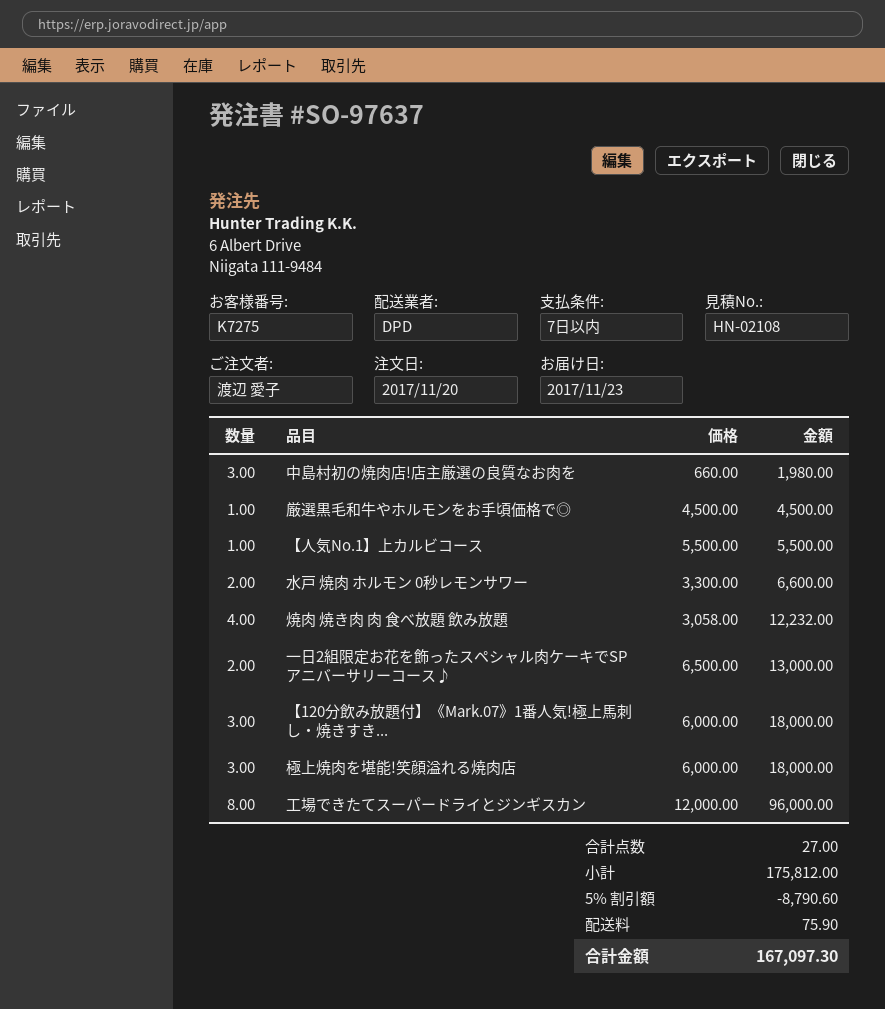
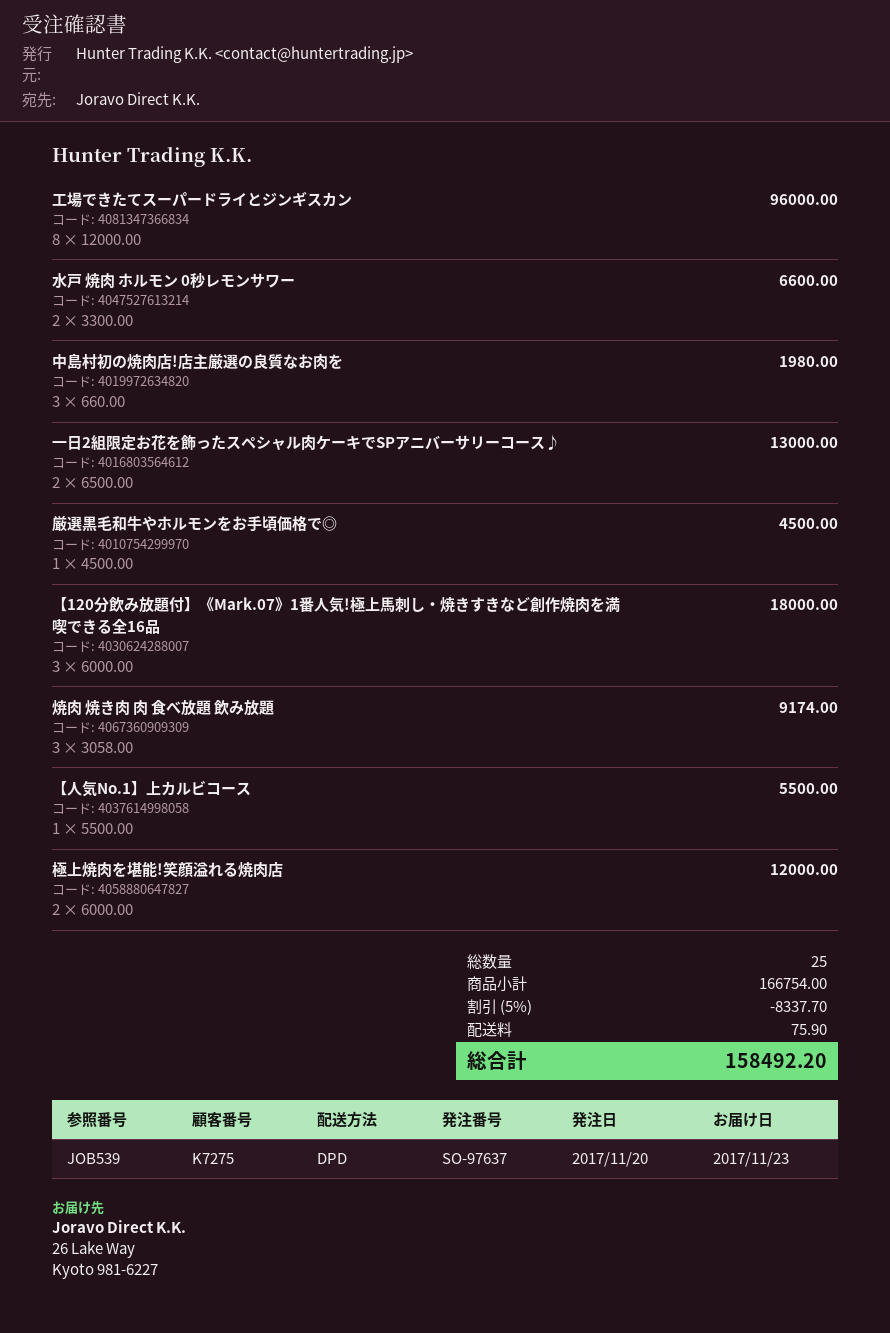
焼肉 焼き肉 肉 食べ放題 飲み放題: 4 x 3058.00 = 12232.00 -> 3 x 3058.00 = 9174.00
極上焼肉を堪能!笑顔溢れる焼肉店: 3 x 6000.00 = 18000.00 -> 2 x 6000.00 = 12000.00
total quantity: 27 -> 25
subtotal: 175812.00 -> 166754.00
discount: 5% = 8790.60 -> 5% = 8337.70
total: 167097.30 -> 158492.20

